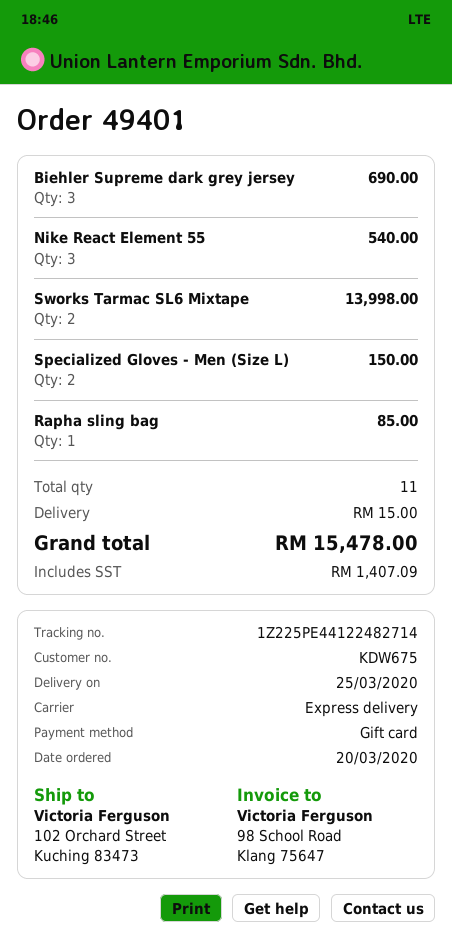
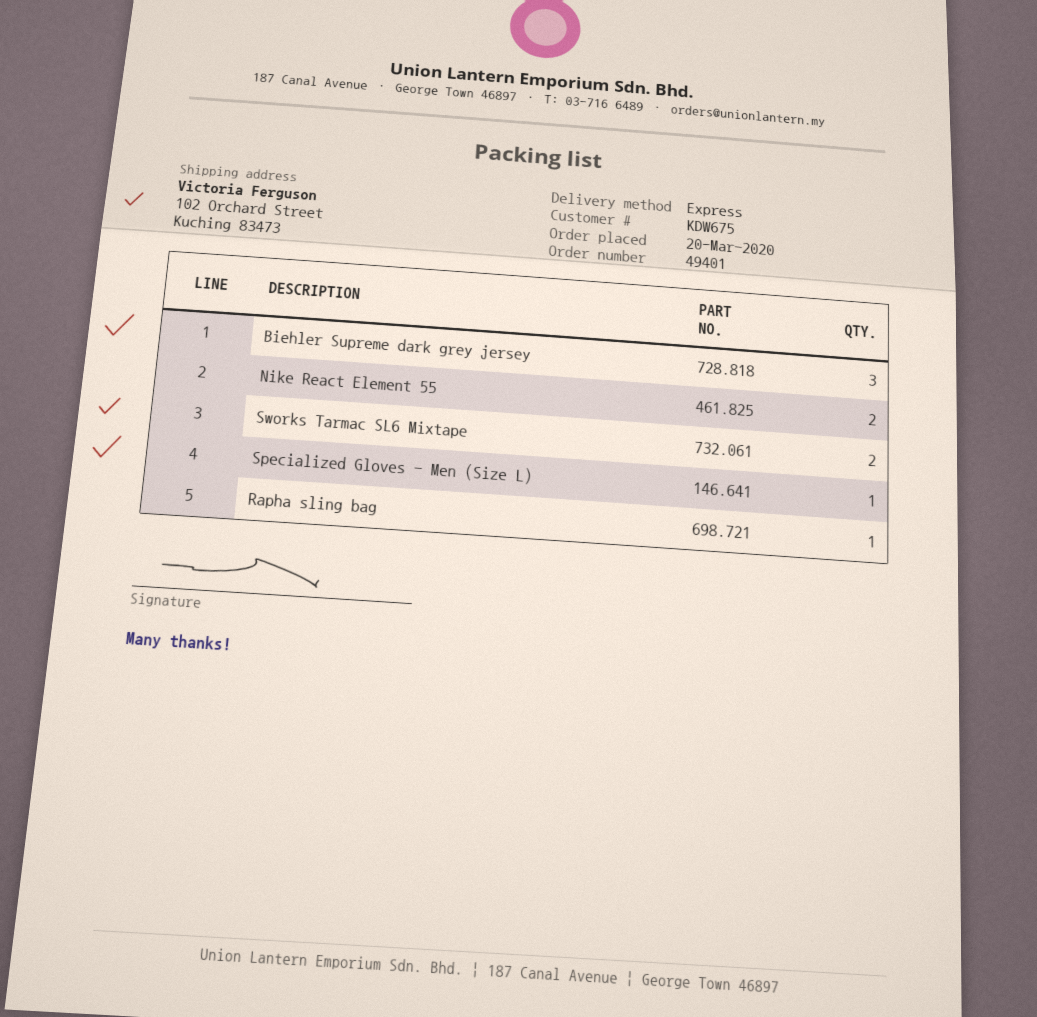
Nike React Element 55: 3 -> 2
Specialized Gloves - Men (Size L): 2 -> 1

